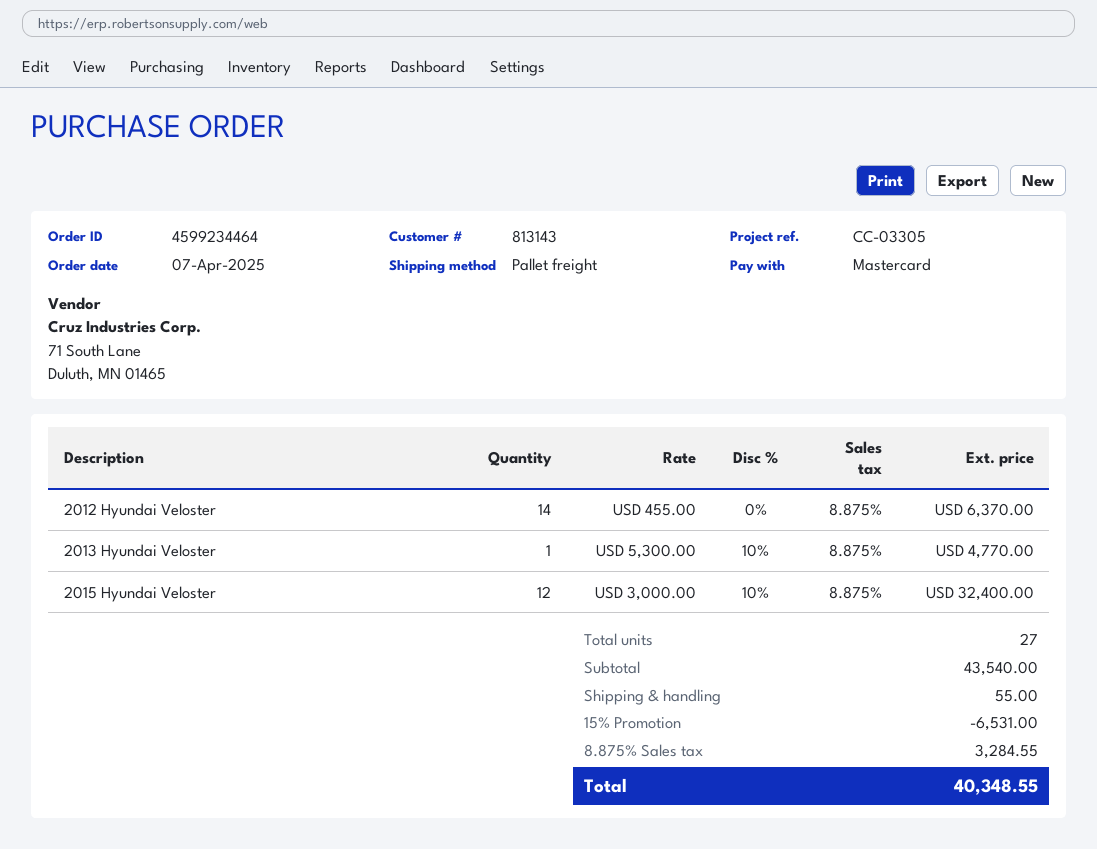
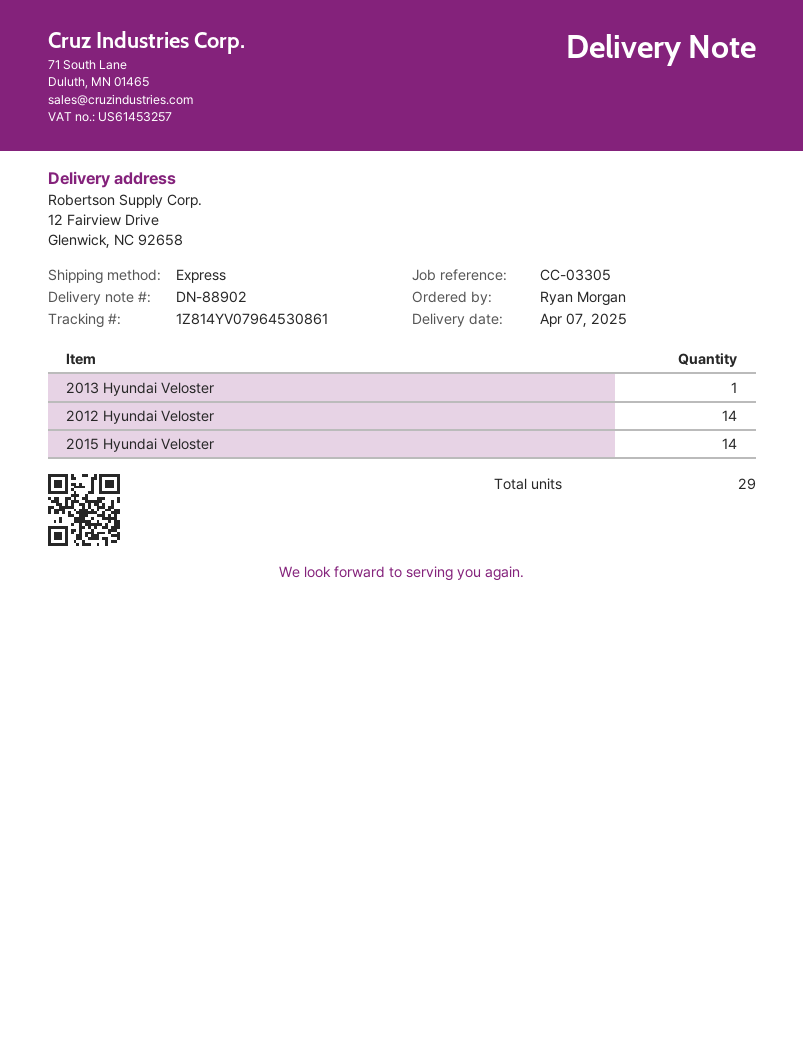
shipping method: pallet freight -> express
2015 Hyundai Veloster: 12 -> 14
total quantity: 27 -> 29

